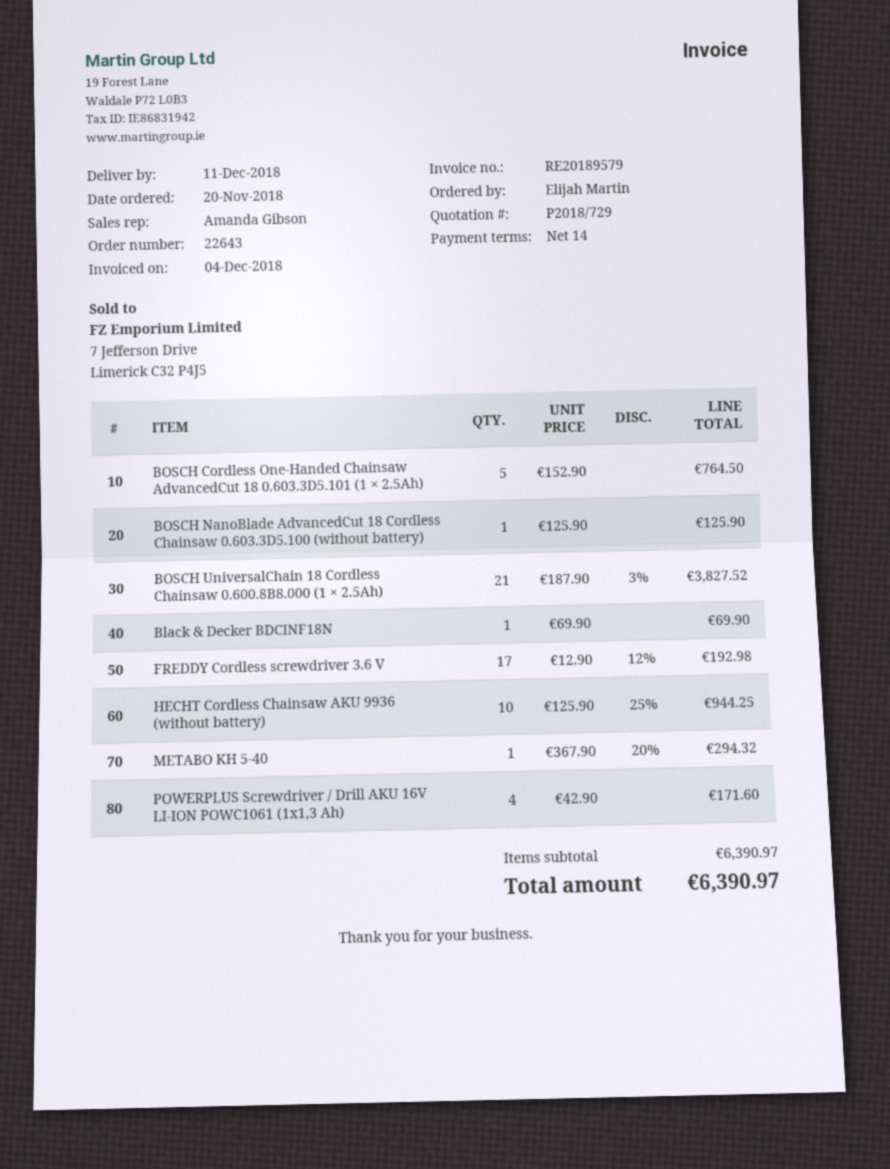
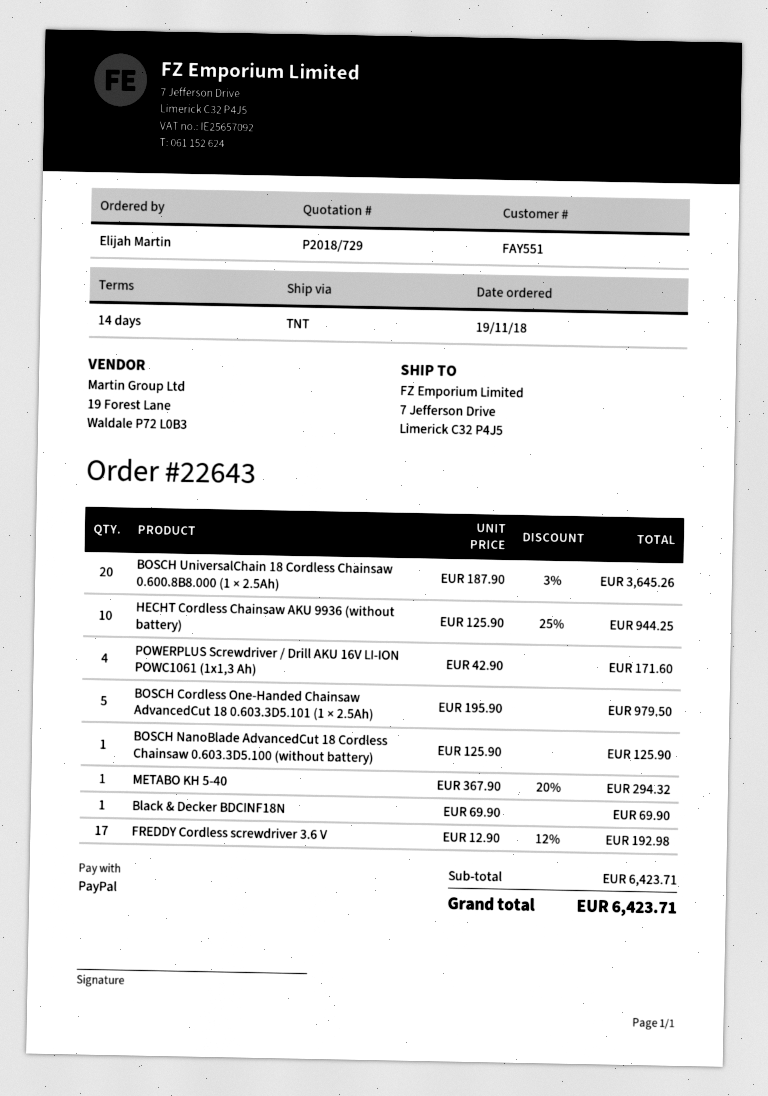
order date: 2018-11-20 -> 2018-11-19
BOSCH Cordless One-Handed Chainsaw AdvancedCut 18 0.603.3D5.101 (1 × 2.5Ah): 5 x 152.90 = 764.50 -> 5 x 195.90 = 979.50
BOSCH UniversalChain 18 Cordless Chainsaw 0.600.8B8.000 (1 × 2.5Ah): 21 x 187.90 - 3% = 3827.52 -> 20 x 187.90 - 3% = 3645.26
subtotal: 6390.97 -> 6423.71
total: 6390.97 -> 6423.71

